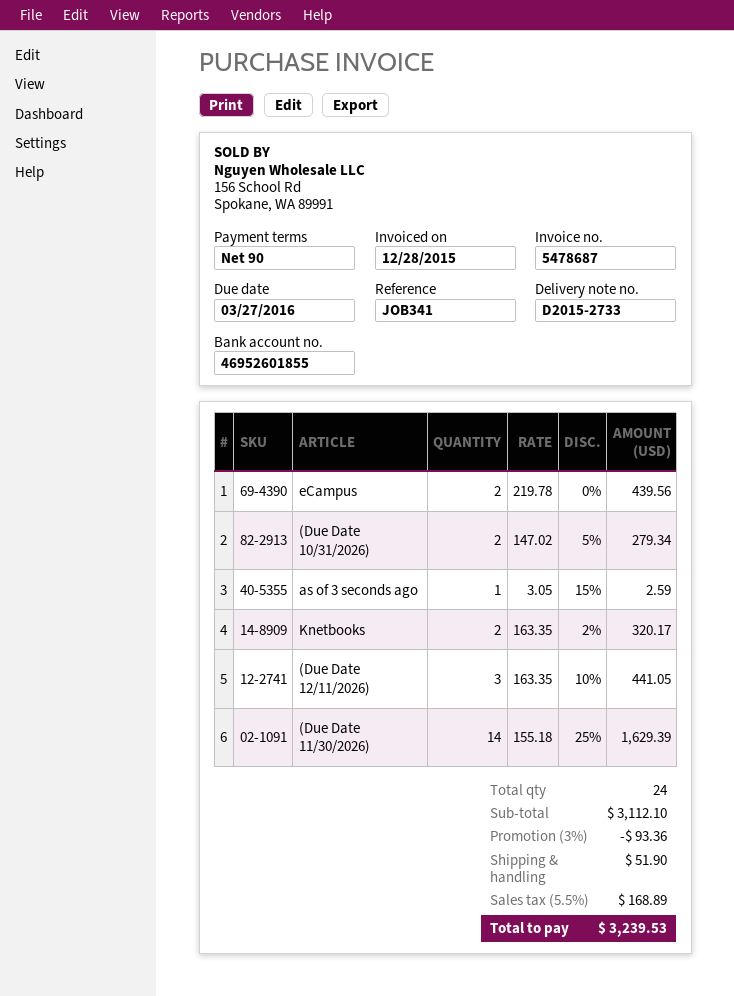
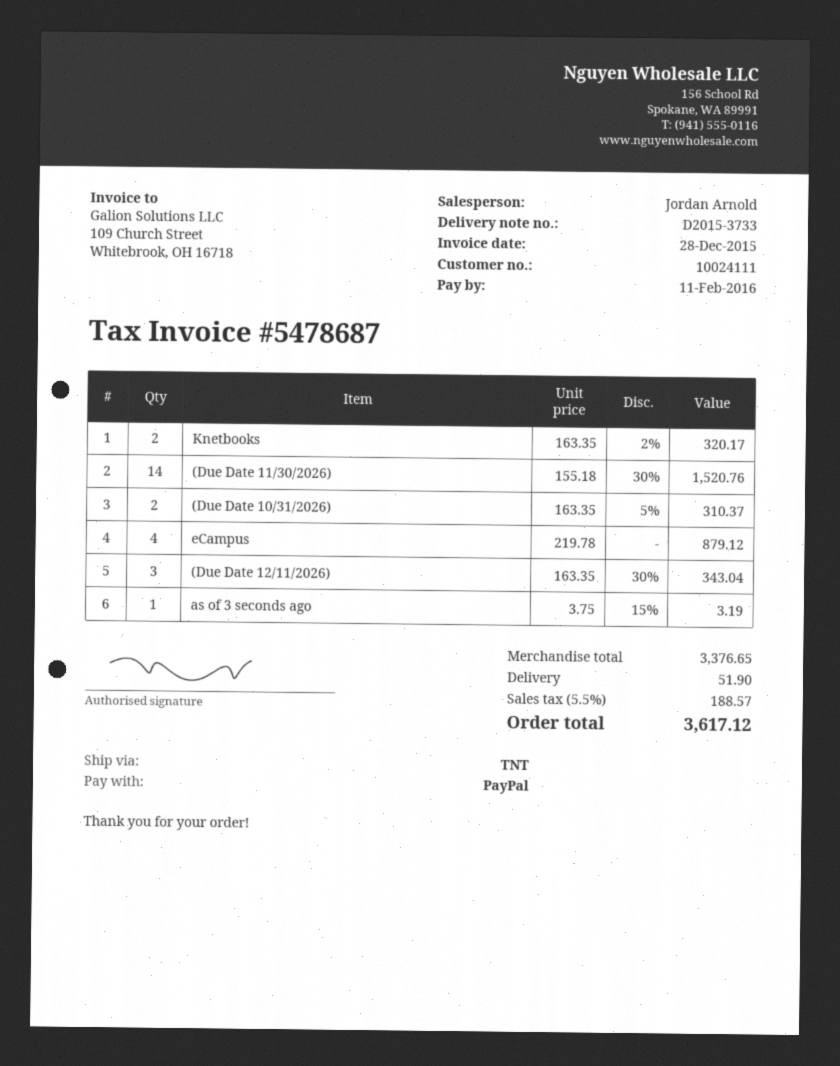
delivery note number: D2015-2733 -> D2015-3733
due date: 2016-03-27 -> 2016-02-11
eCampus: 2 x 219.78 = 439.56 -> 4 x 219.78 = 879.12
(Due Date 10/31/2026): 2 x 147.02 - 5% = 279.34 -> 2 x 163.35 - 5% = 310.37
as of 3 seconds ago: 1 x 3.05 - 15% = 2.59 -> 1 x 3.75 - 15% = 3.19
(Due Date 12/11/2026): 3 x 163.35 - 10% = 441.05 -> 3 x 163.35 - 30% = 343.04
(Due Date 11/30/2026): 14 x 155.18 - 25% = 1629.39 -> 14 x 155.18 - 30% = 1520.76
subtotal: 3112.10 -> 3376.65
discount: 3% = 93.36 -> none
tax: 5.5% = 168.89 -> 5.5% = 188.57
total: 3239.53 -> 3617.12

